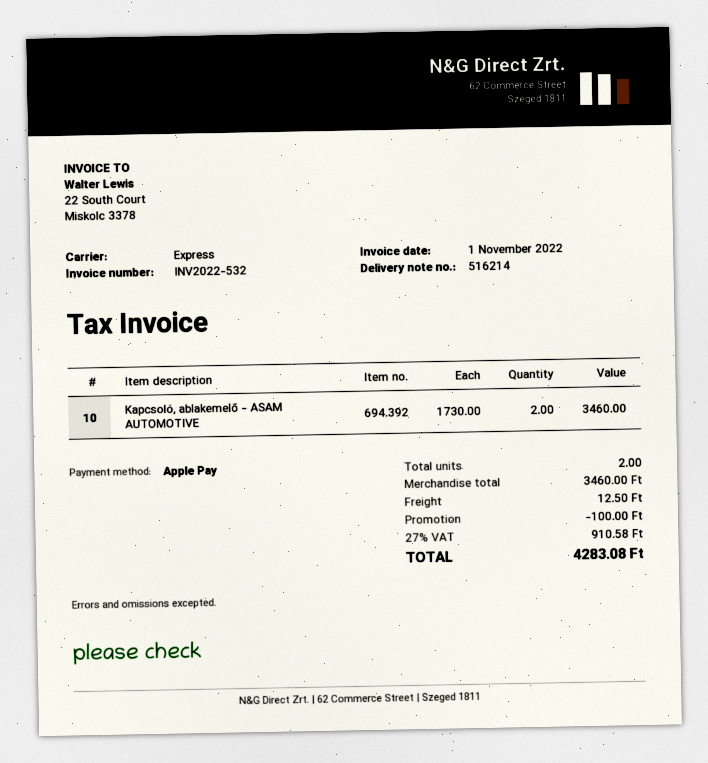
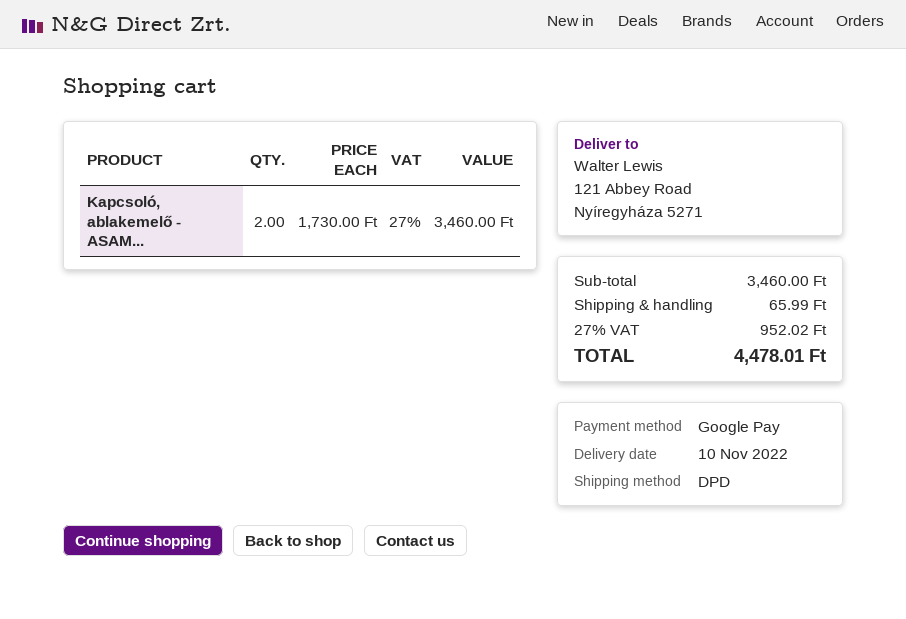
payment method: Apple Pay -> Google Pay
shipping method: express -> DPD
discount: 100.00 -> none
shipping: 12.50 -> 65.99
tax: 27% = 910.58 -> 27% = 952.02
total: 4283.08 -> 4478.01

